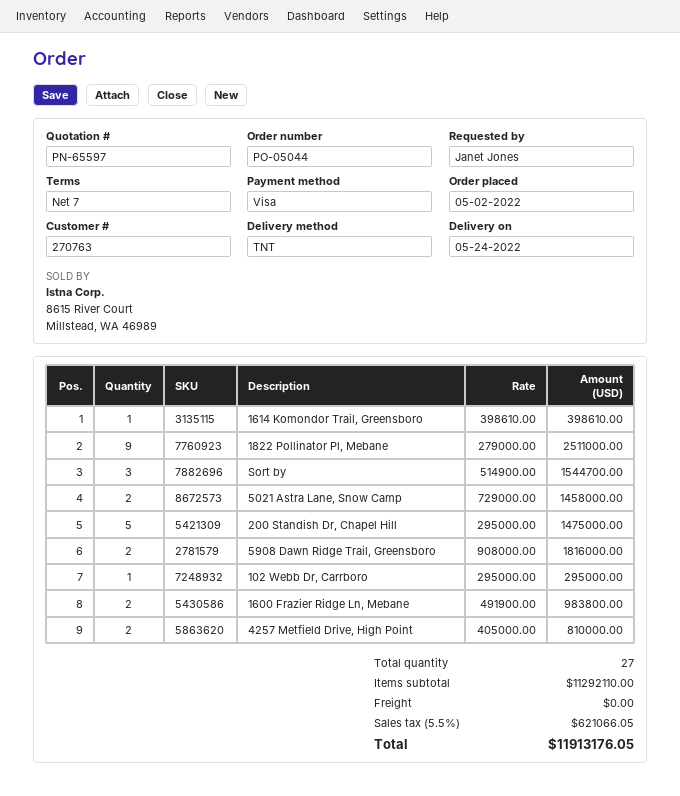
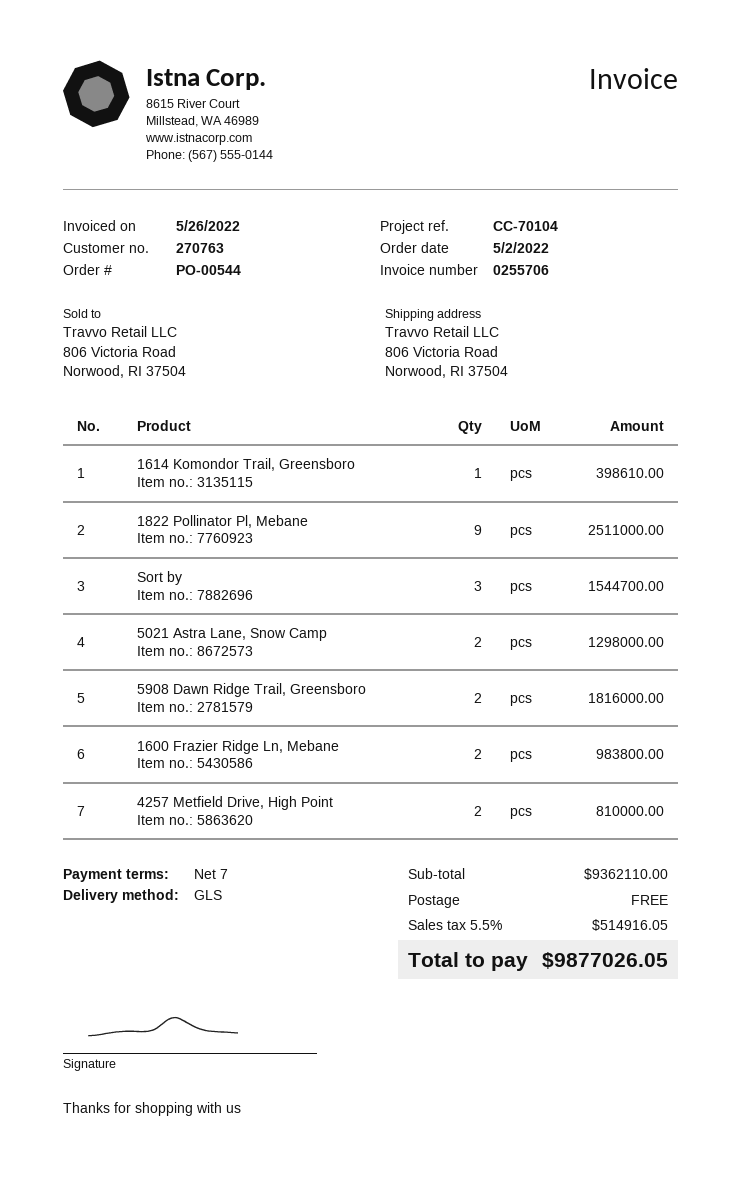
order number: PO-05044 -> PO-00544
shipping method: TNT -> GLS
5021 Astra Lane, Snow Camp: 2 for 1458000.00 -> 2 for 1298000.00
200 Standish Dr, Chapel Hill: 5 for 1475000.00 -> none
102 Webb Dr, Carrboro: 1 for 295000.00 -> none
subtotal: 11292110.00 -> 9362110.00
tax: 5.5% = 621066.05 -> 5.5% = 514916.05
total: 11913176.05 -> 9877026.05

